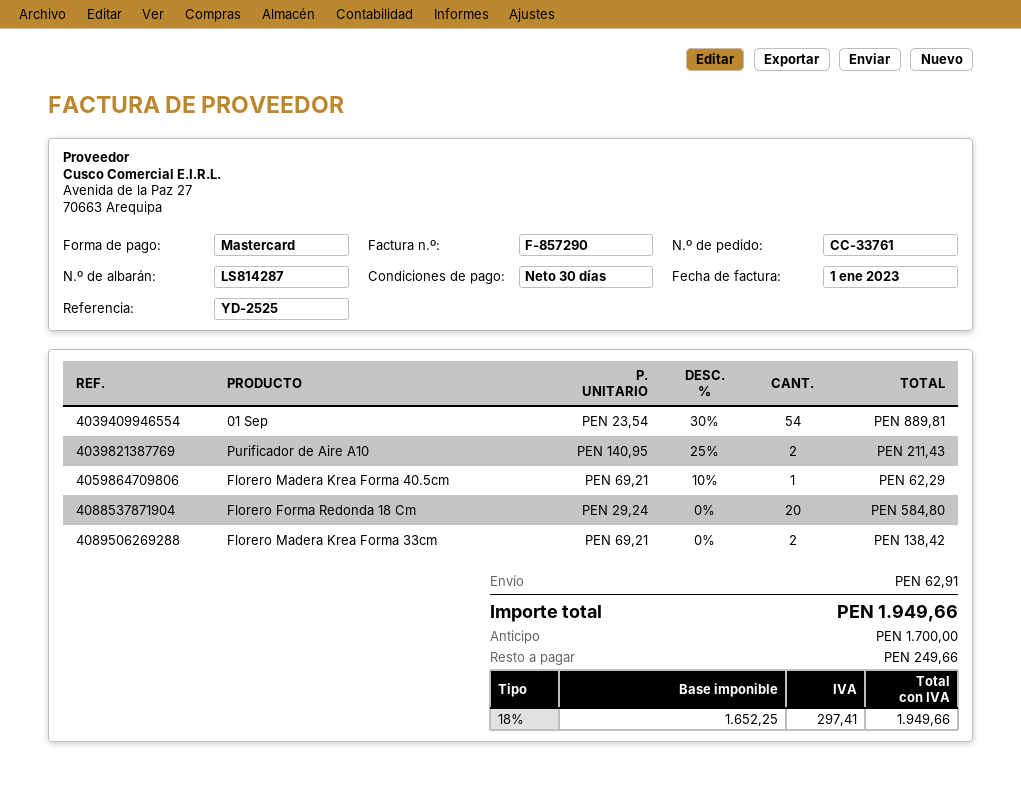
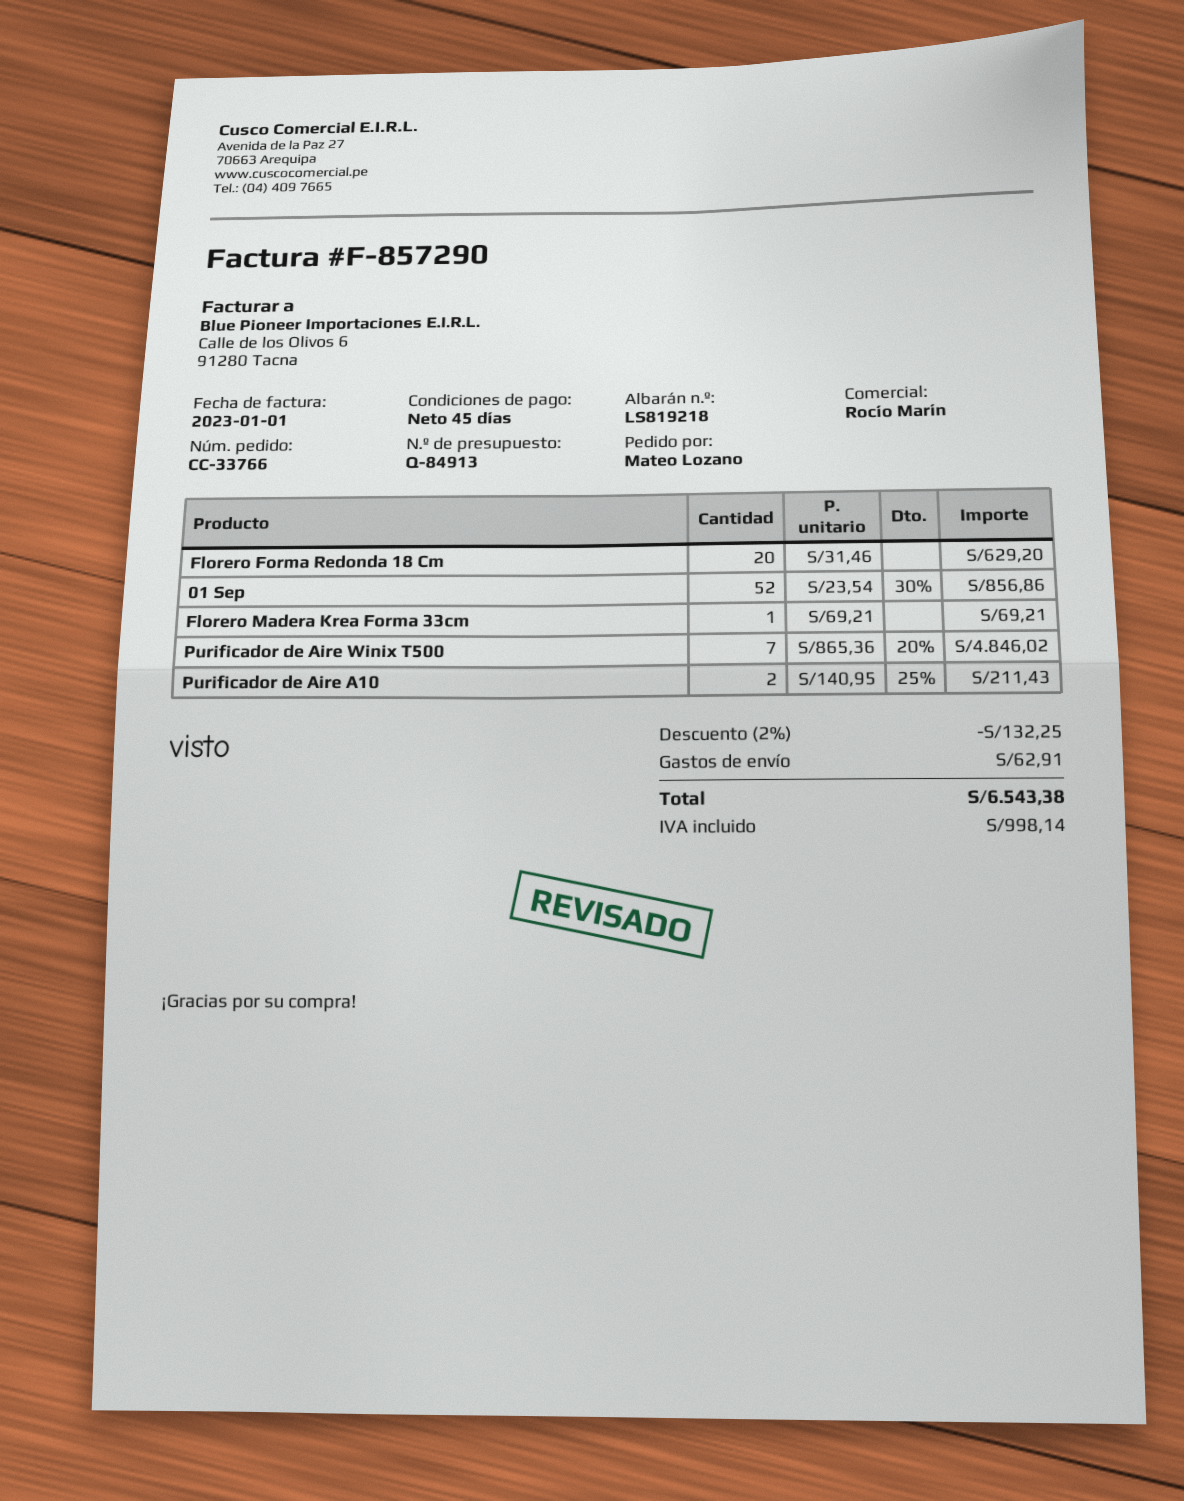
order number: CC-33761 -> CC-33766
delivery note number: LS814287 -> LS819218
payment terms: 30 days -> 45 days
01 Sep: 54 x 23.54 - 30% = 889.81 -> 52 x 23.54 - 30% = 856.86
Florero Madera Krea Forma 40.5cm: 1 x 69.21 - 10% = 62.29 -> none
Florero Forma Redonda 18 Cm: 20 x 29.24 = 584.80 -> 20 x 31.46 = 629.20
Florero Madera Krea Forma 33cm: 2 x 69.21 = 138.42 -> 1 x 69.21 = 69.21
Purificador de Aire Winix T500: none -> 7 x 865.36 - 20% = 4846.02
discount: none -> 2% = 132.25
tax: 297.41 -> 998.14
total: 1949.66 -> 6543.38

